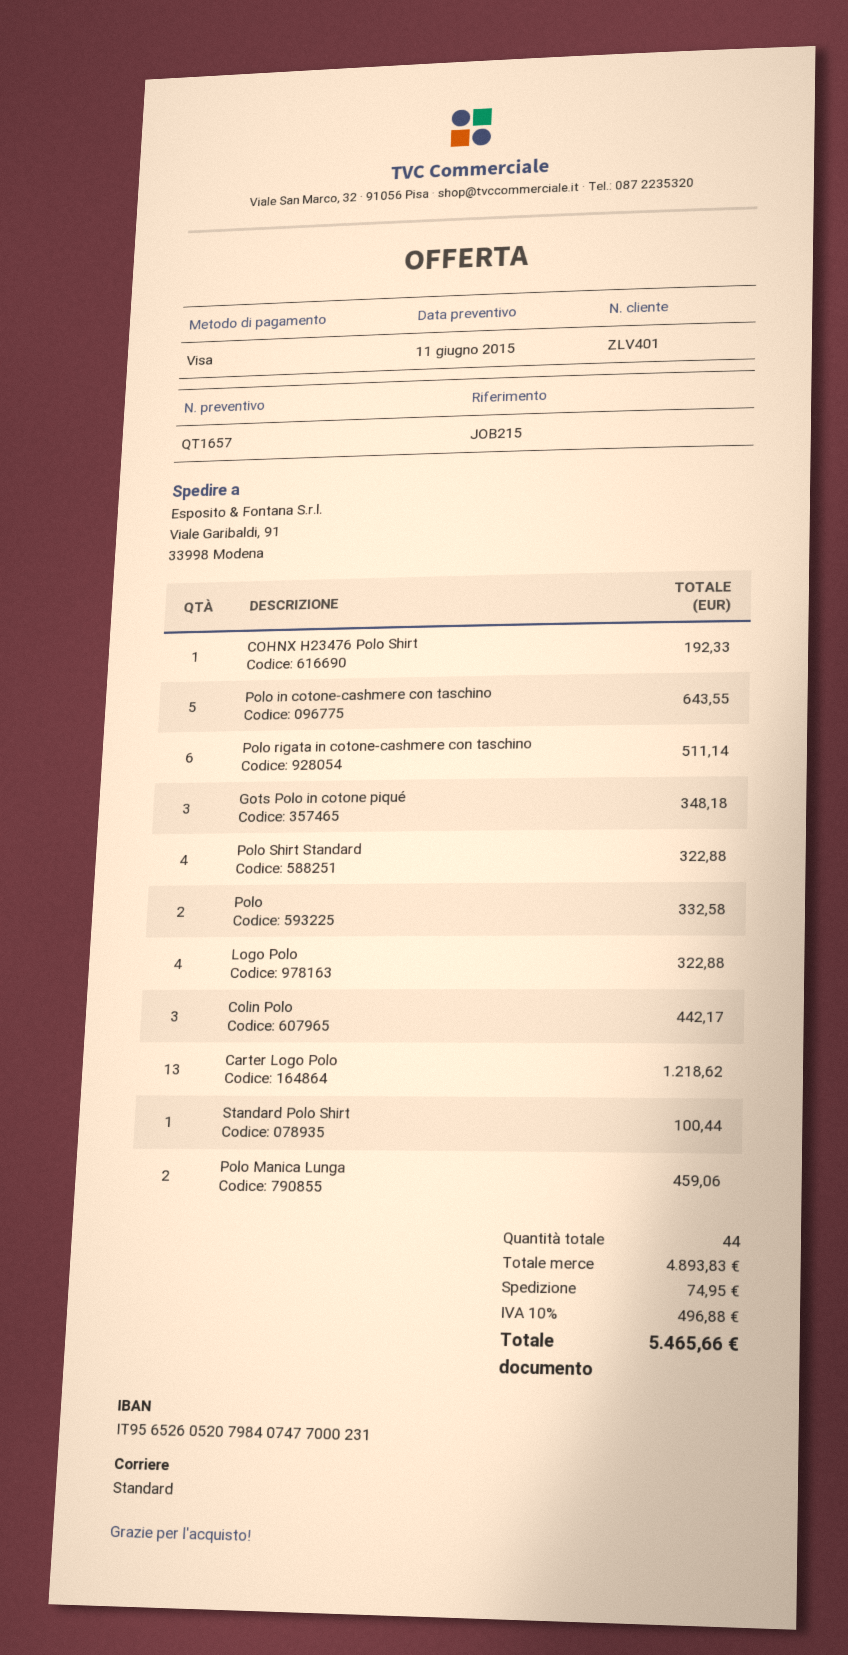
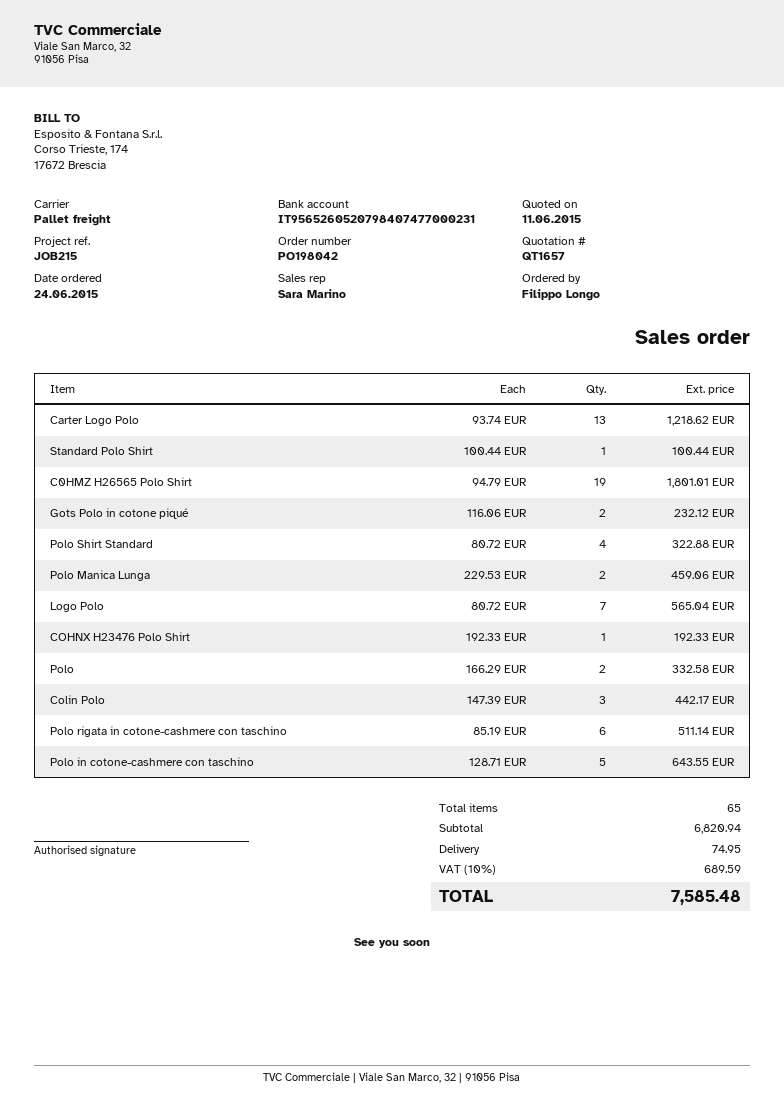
shipping method: standard -> pallet freight
Gots Polo in cotone piqué: 3 for 348.18 -> 2 for 232.12
Logo Polo: 4 for 322.88 -> 7 for 565.04
C0HMZ H26565 Polo Shirt: none -> 19 for 1801.01
total quantity: 44 -> 65
subtotal: 4893.83 -> 6820.94
tax: 10% = 496.88 -> 10% = 689.59
total: 5465.66 -> 7585.48

